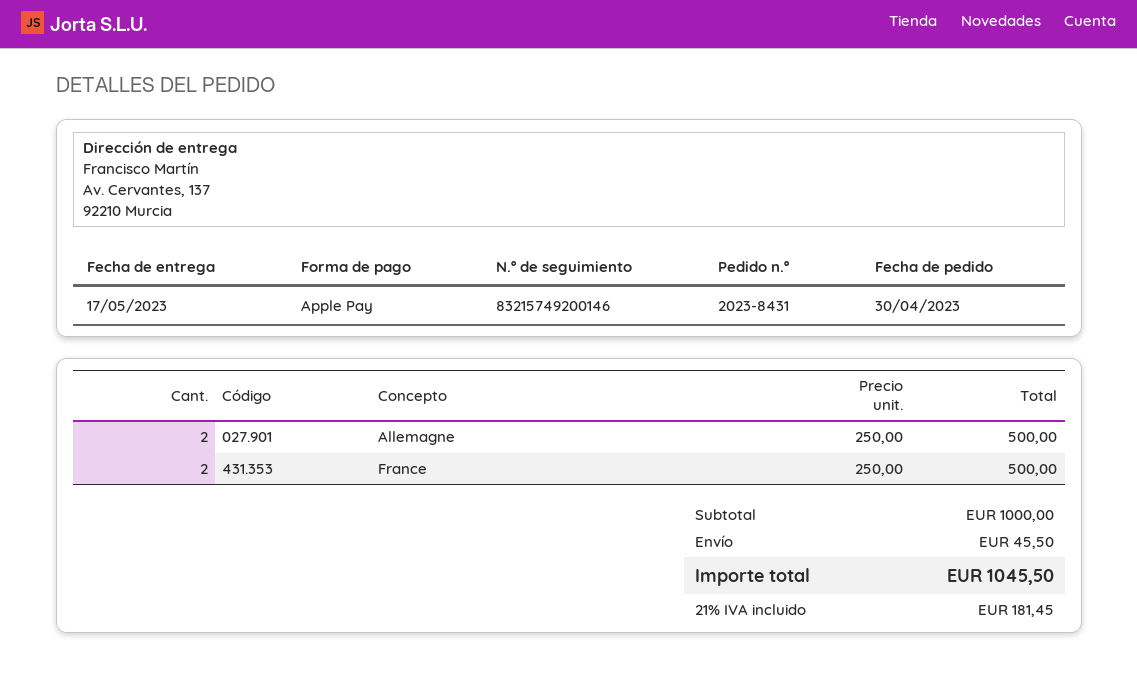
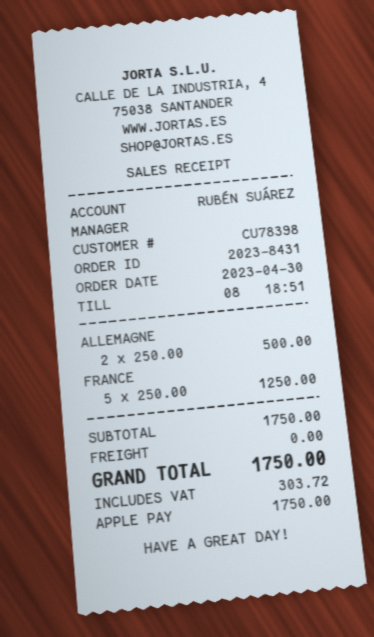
France: 2 x 250.00 = 500.00 -> 5 x 250.00 = 1250.00
subtotal: 1000.00 -> 1750.00
shipping: 45.50 -> 0.00
tax: 181.45 -> 303.72
total: 1045.50 -> 1750.00

